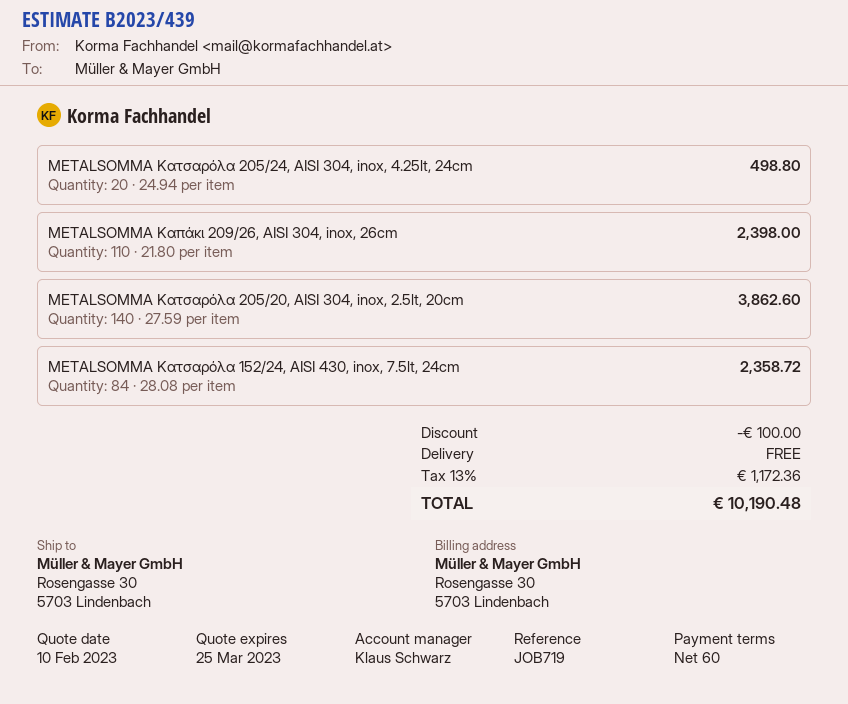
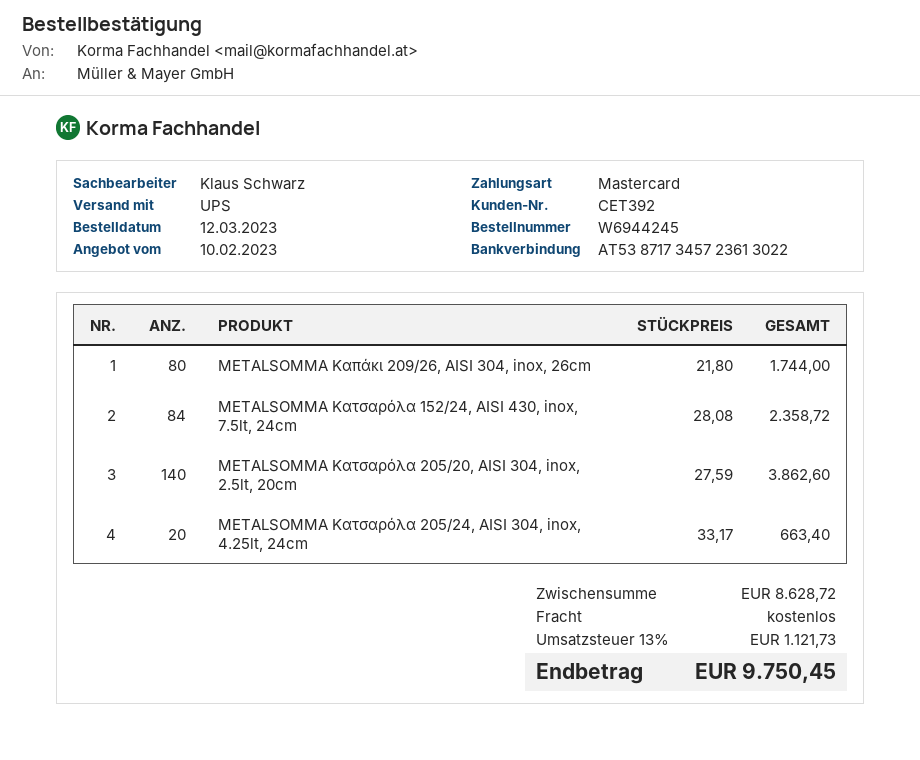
METALSOMMA Κατσαρόλα 205/24, AISI 304, inox, 4.25lt, 24cm: 20 x 24.94 = 498.80 -> 20 x 33.17 = 663.40
METALSOMMA Καπάκι 209/26, AISI 304, inox, 26cm: 110 x 21.80 = 2398.00 -> 80 x 21.80 = 1744.00
discount: 100.00 -> none
tax: 13% = 1172.36 -> 13% = 1121.73
total: 10190.48 -> 9750.45

